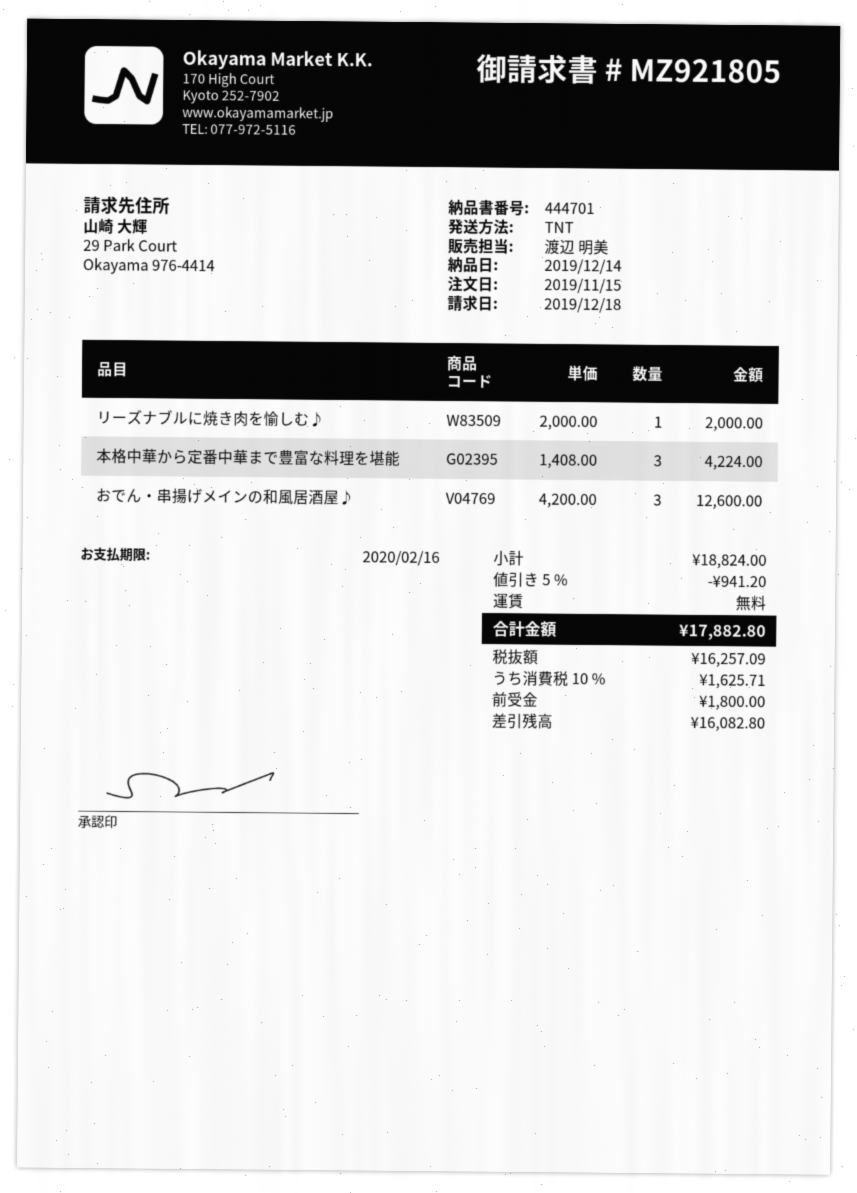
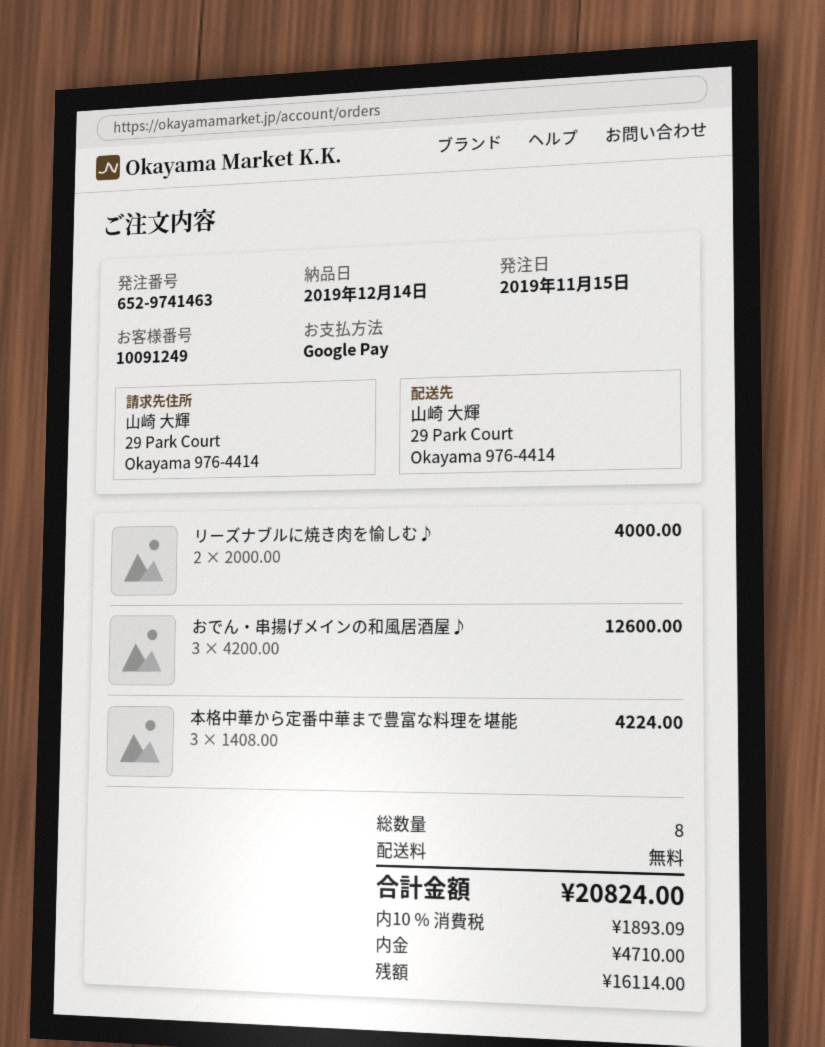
リーズナブルに焼き肉を愉しむ♪: 1 x 2000.00 = 2000.00 -> 2 x 2000.00 = 4000.00
discount: 5% = 941.20 -> none
tax: 10% = 1625.71 -> 10% = 1893.09
total: 17882.80 -> 20824.00
deposit: 1800.00 -> 4710.00
balance: 16082.80 -> 16114.00

